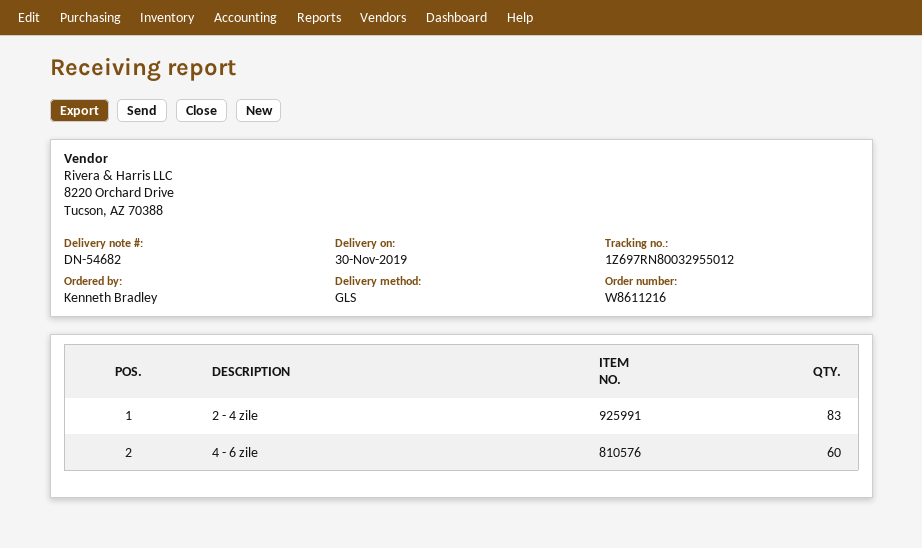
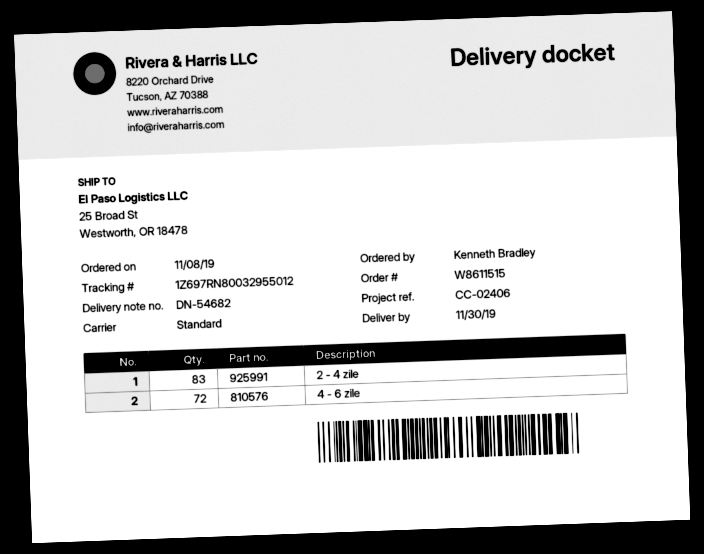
order number: W8611216 -> W8611515
shipping method: GLS -> standard
4 - 6 zile: 60 -> 72

